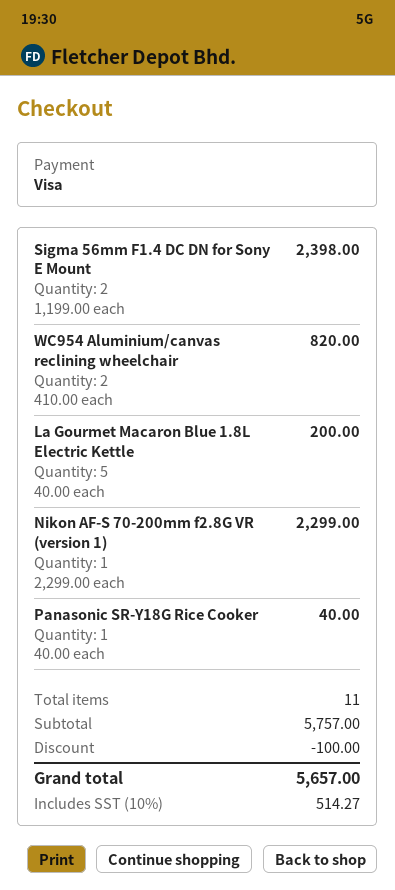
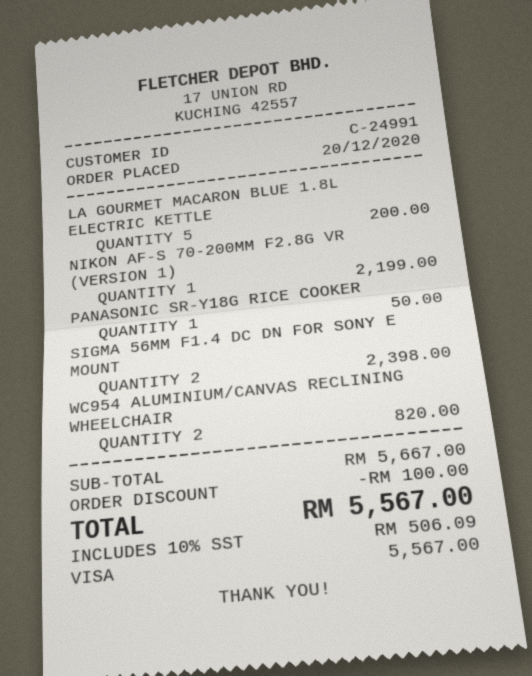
Nikon AF-S 70-200mm f2.8G VR (version 1): 1 for 2299.00 -> 1 for 2199.00
Panasonic SR-Y18G Rice Cooker: 1 for 40.00 -> 1 for 50.00
subtotal: 5757.00 -> 5667.00
tax: 10% = 514.27 -> 10% = 506.09
total: 5657.00 -> 5567.00

